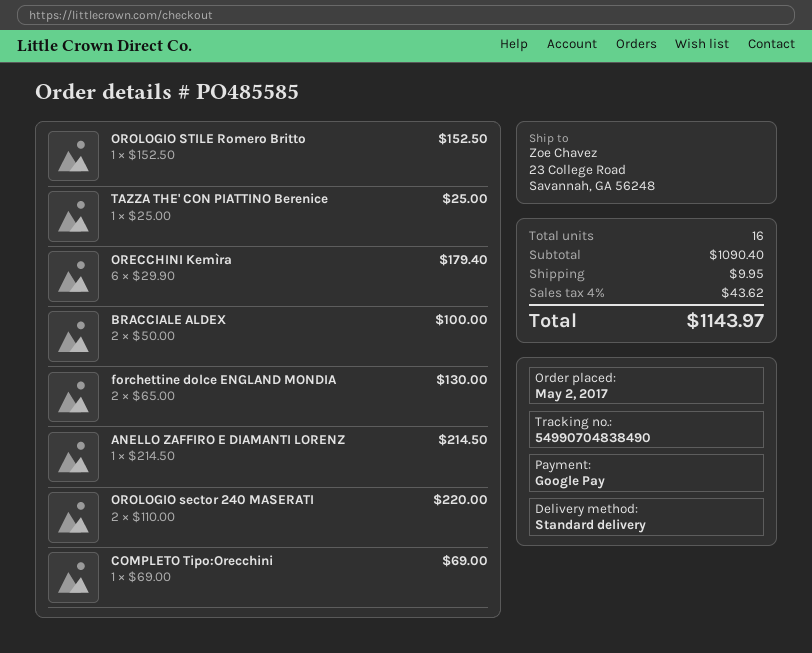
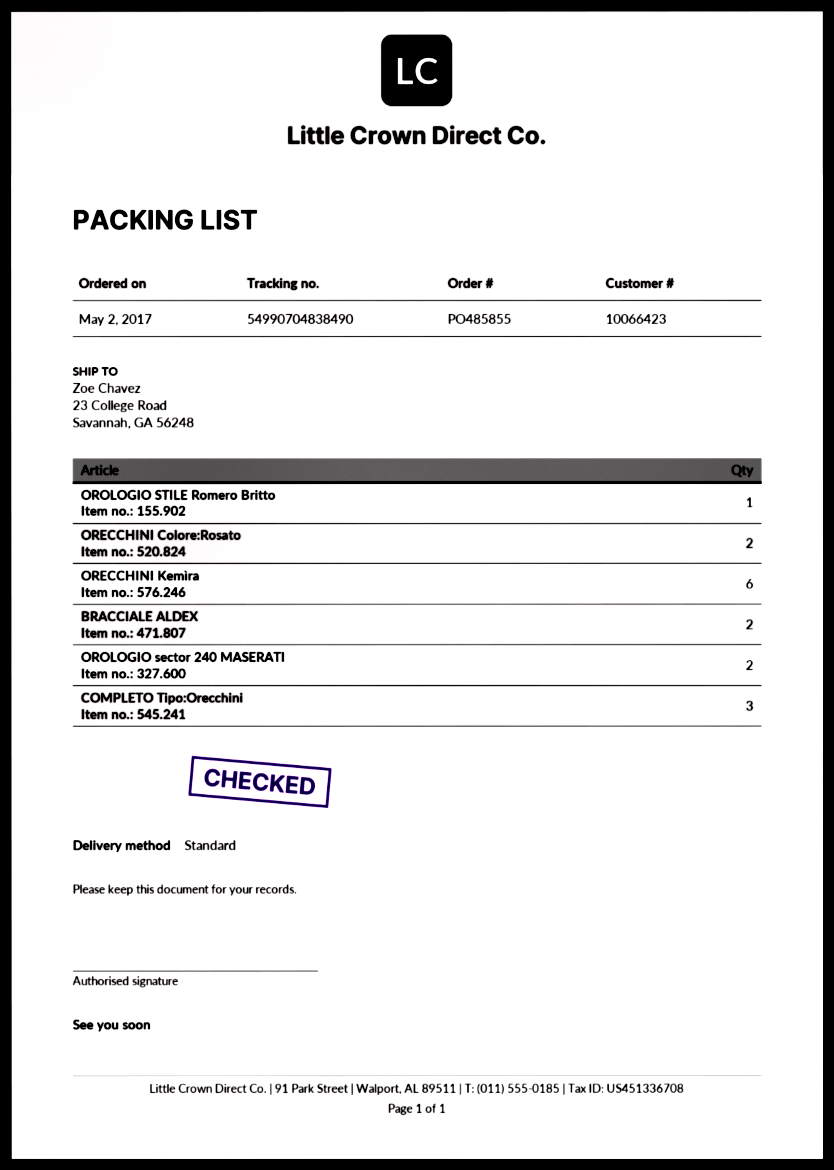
order number: PO485585 -> PO485855
TAZZA THE' CON PIATTINO Berenice: 1 -> none
forchettine dolce ENGLAND MONDIA: 2 -> none
ANELLO ZAFFIRO E DIAMANTI LORENZ: 1 -> none
COMPLETO Tipo:Orecchini: 1 -> 3
ORECCHINI Colore:Rosato: none -> 2

